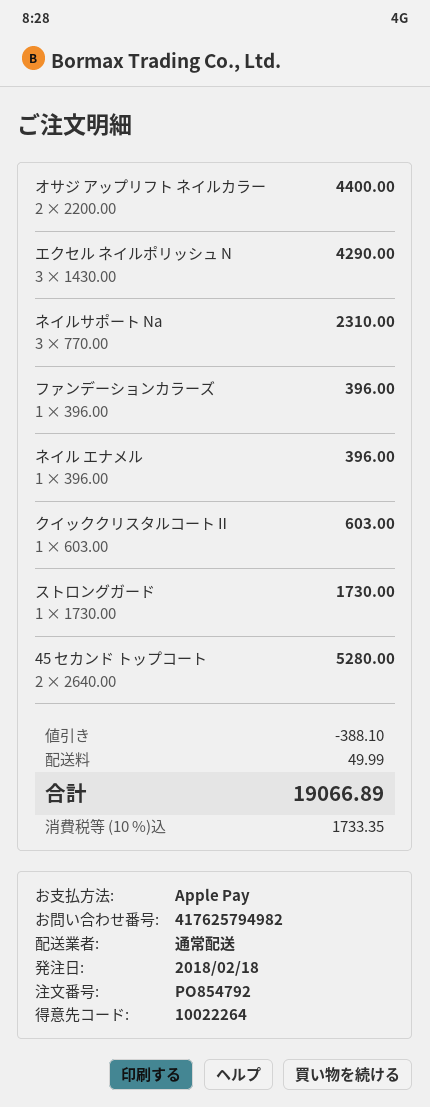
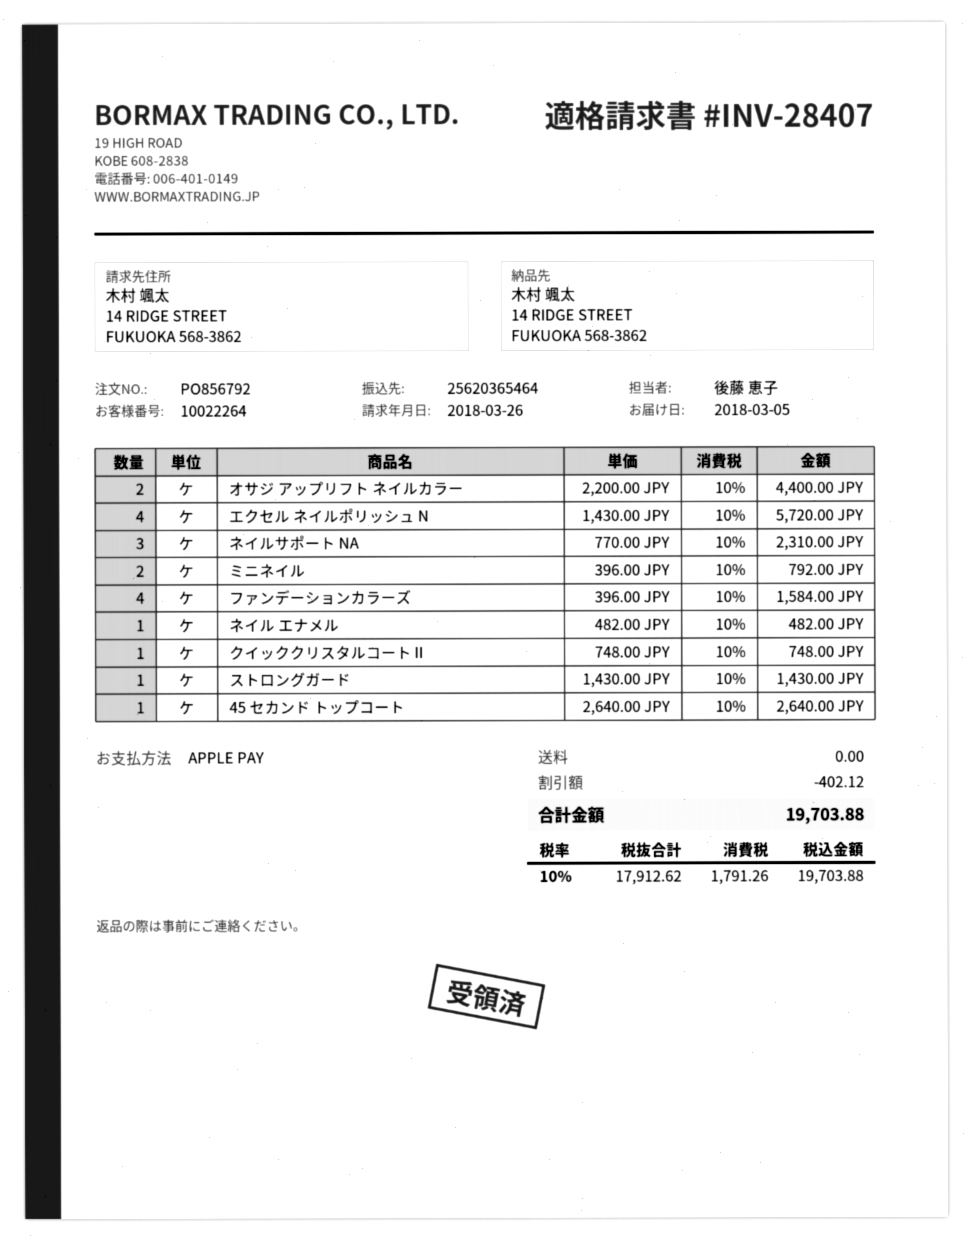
order number: PO854792 -> PO856792
エクセル ネイルポリッシュ N: 3 x 1430.00 = 4290.00 -> 4 x 1430.00 = 5720.00
ファンデーションカラーズ: 1 x 396.00 = 396.00 -> 4 x 396.00 = 1584.00
ネイル エナメル: 1 x 396.00 = 396.00 -> 1 x 482.00 = 482.00
クイッククリスタルコートⅡ: 1 x 603.00 = 603.00 -> 1 x 748.00 = 748.00
ストロングガード: 1 x 1730.00 = 1730.00 -> 1 x 1430.00 = 1430.00
45 セカンド トップコート: 2 x 2640.00 = 5280.00 -> 1 x 2640.00 = 2640.00
ミニネイル: none -> 2 x 396.00 = 792.00
discount: 388.10 -> 402.12
shipping: 49.99 -> 0.00
tax: 10% = 1733.35 -> 10% = 1791.26
total: 19066.89 -> 19703.88

